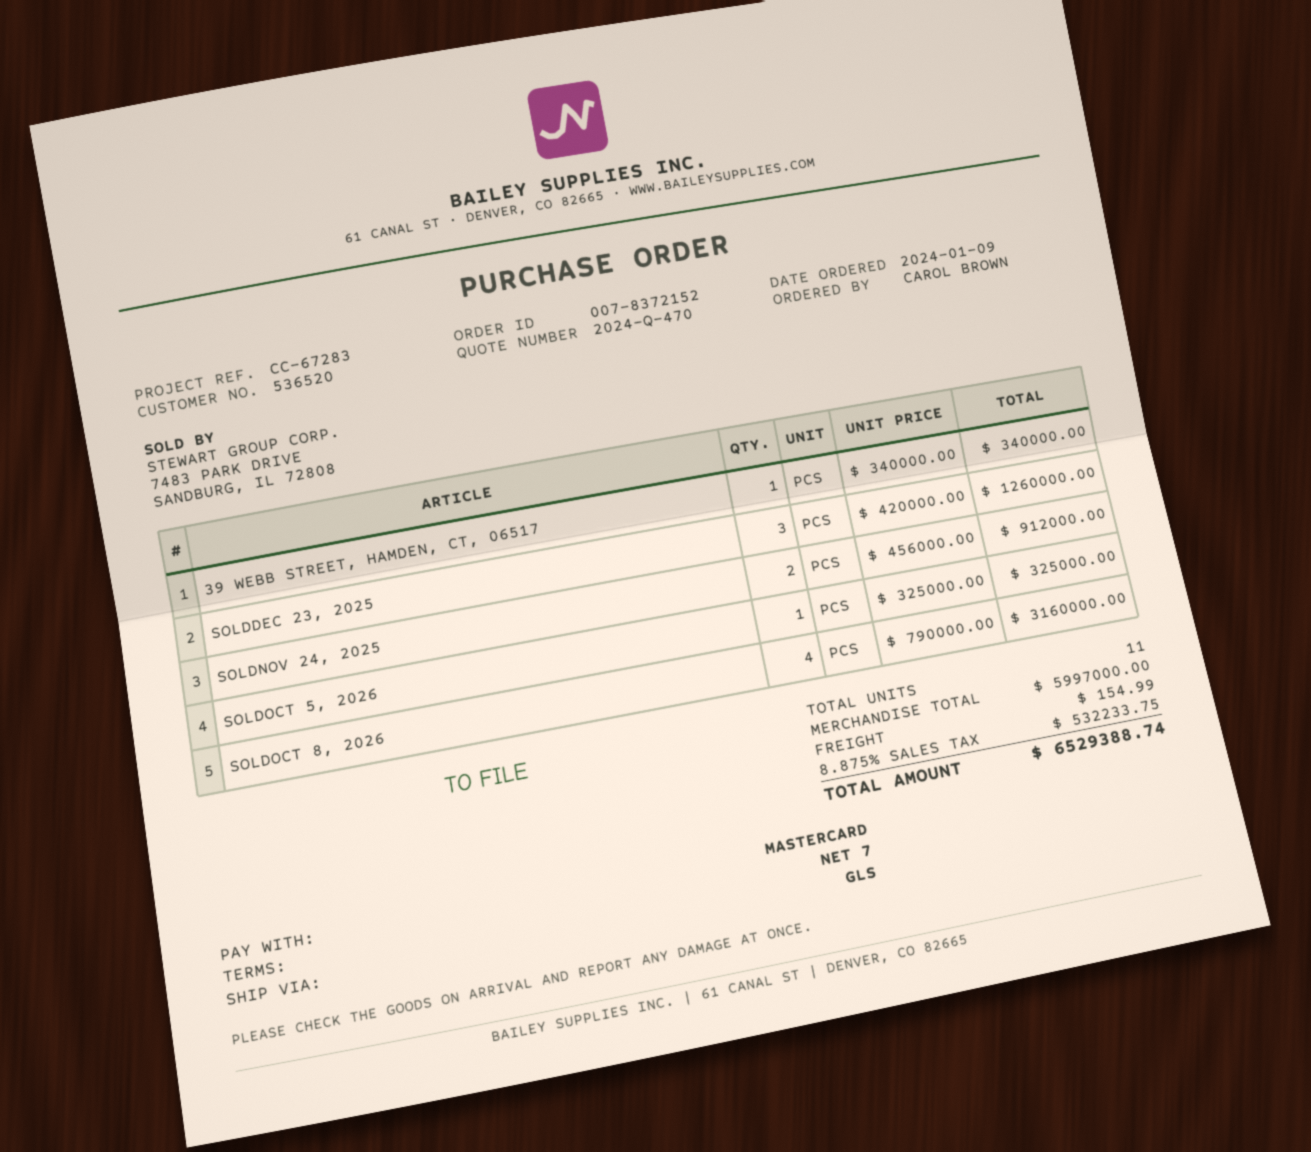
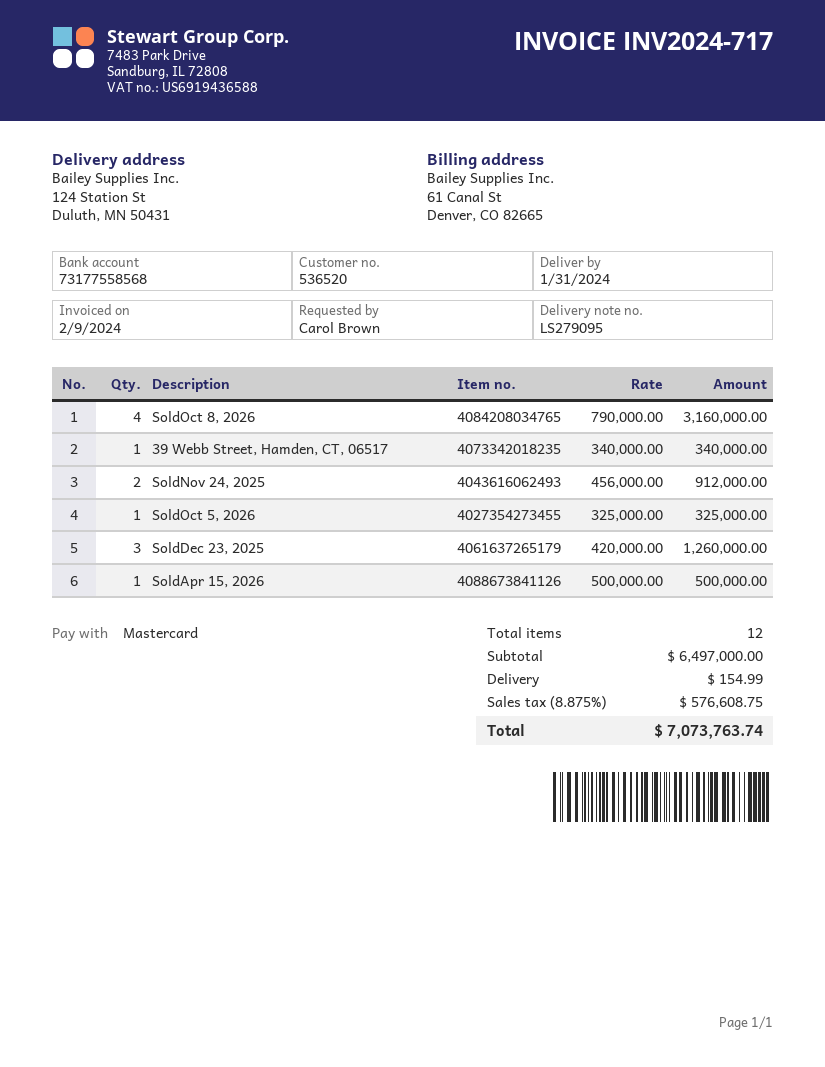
SoldApr 15, 2026: none -> 1 x 500000.00 = 500000.00
total quantity: 11 -> 12
subtotal: 5997000.00 -> 6497000.00
tax: 8.875% = 532233.75 -> 8.875% = 576608.75
total: 6529388.74 -> 7073763.74

